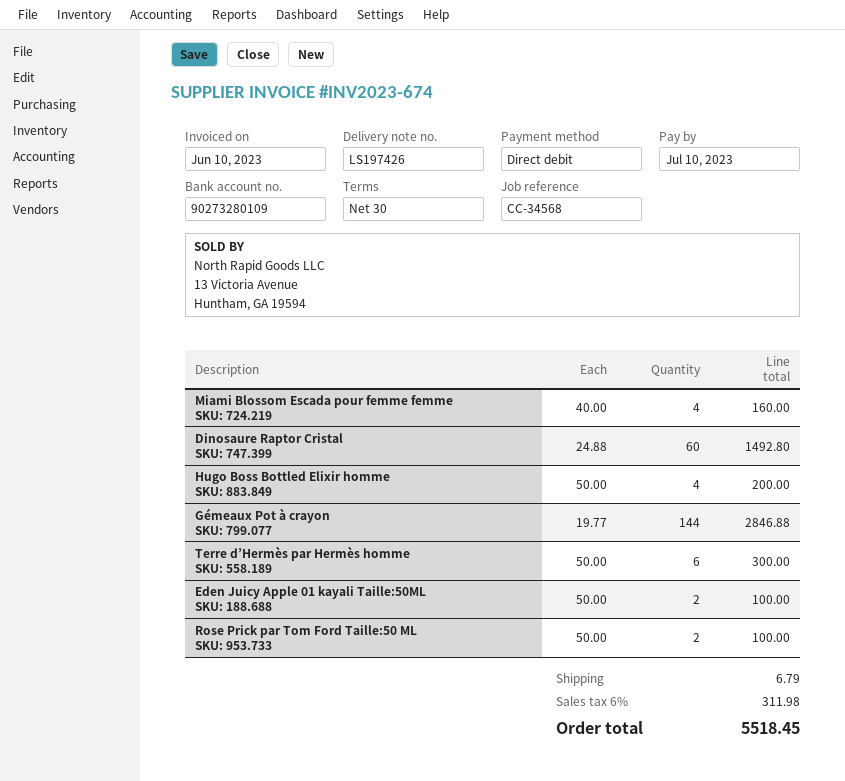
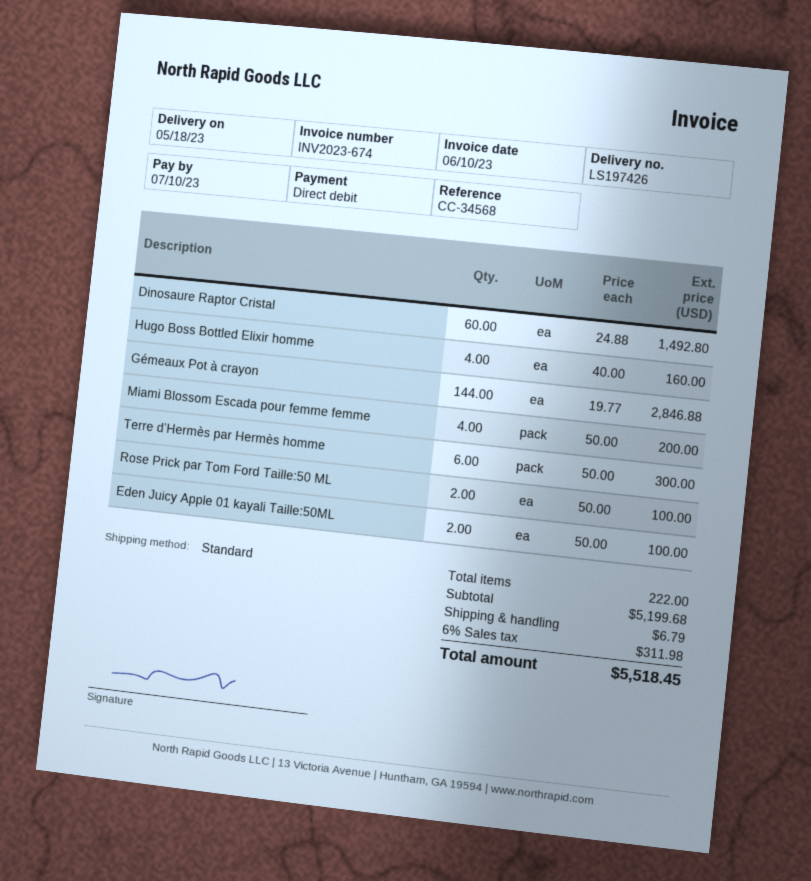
Miami Blossom Escada pour femme femme: 4 x 40.00 = 160.00 -> 4 x 50.00 = 200.00
Hugo Boss Bottled Elixir homme: 4 x 50.00 = 200.00 -> 4 x 40.00 = 160.00

